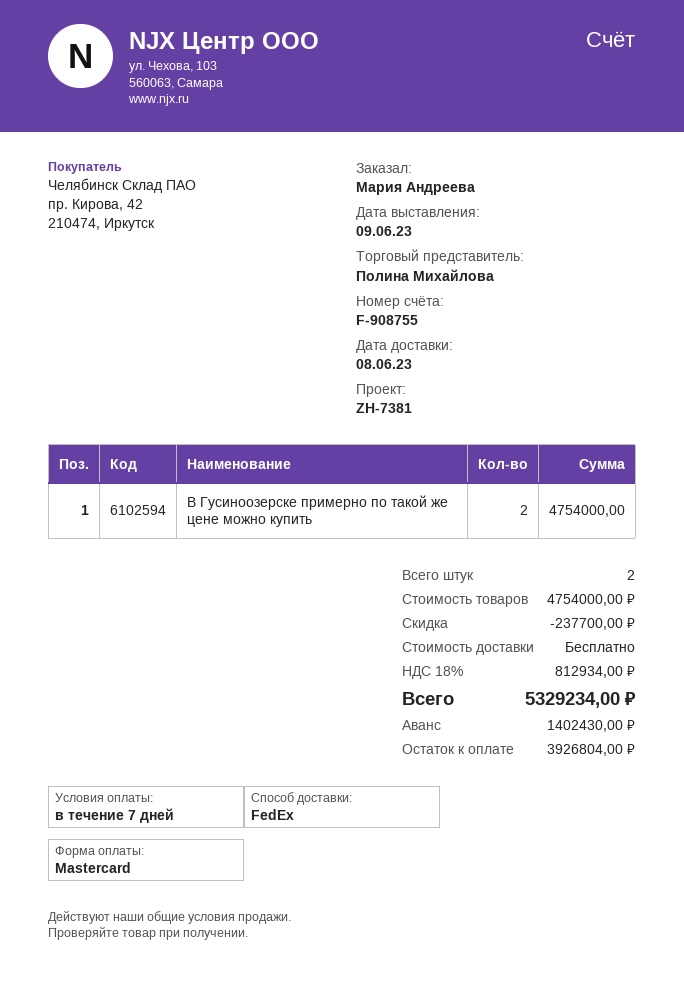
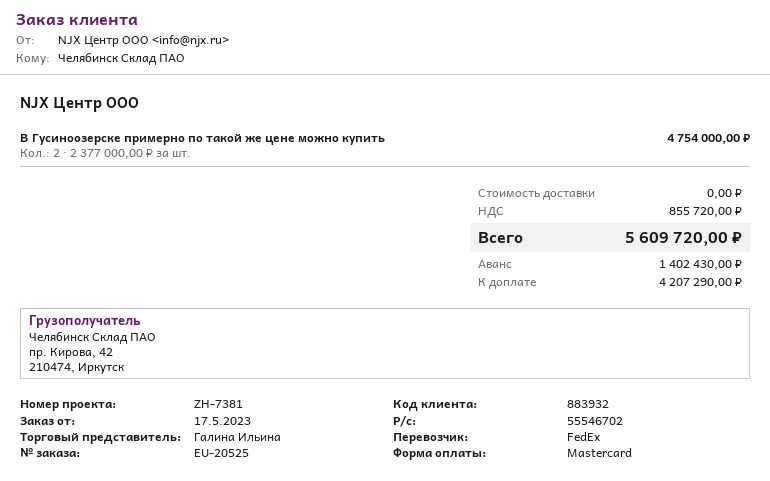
sales rep: Полина Михайлова -> Галина Ильина
discount: 237700.00 -> none
tax: 812934.00 -> 855720.00
total: 5329234.00 -> 5609720.00
balance: 3926804.00 -> 4207290.00

